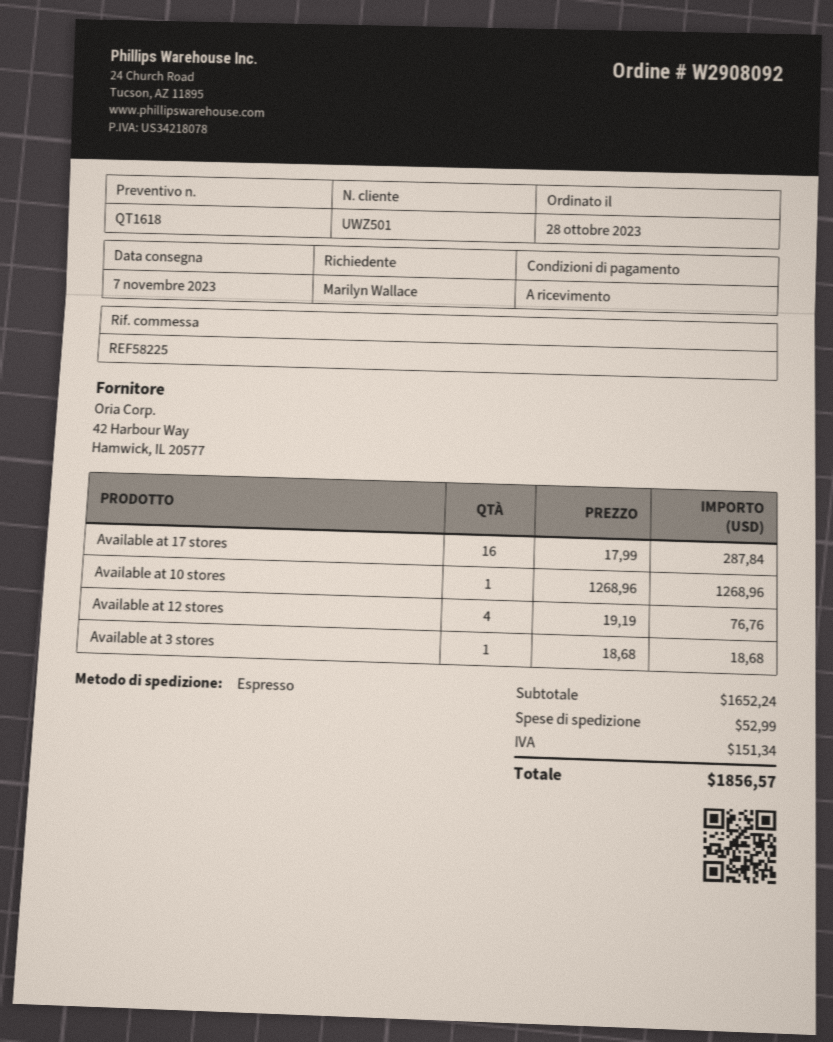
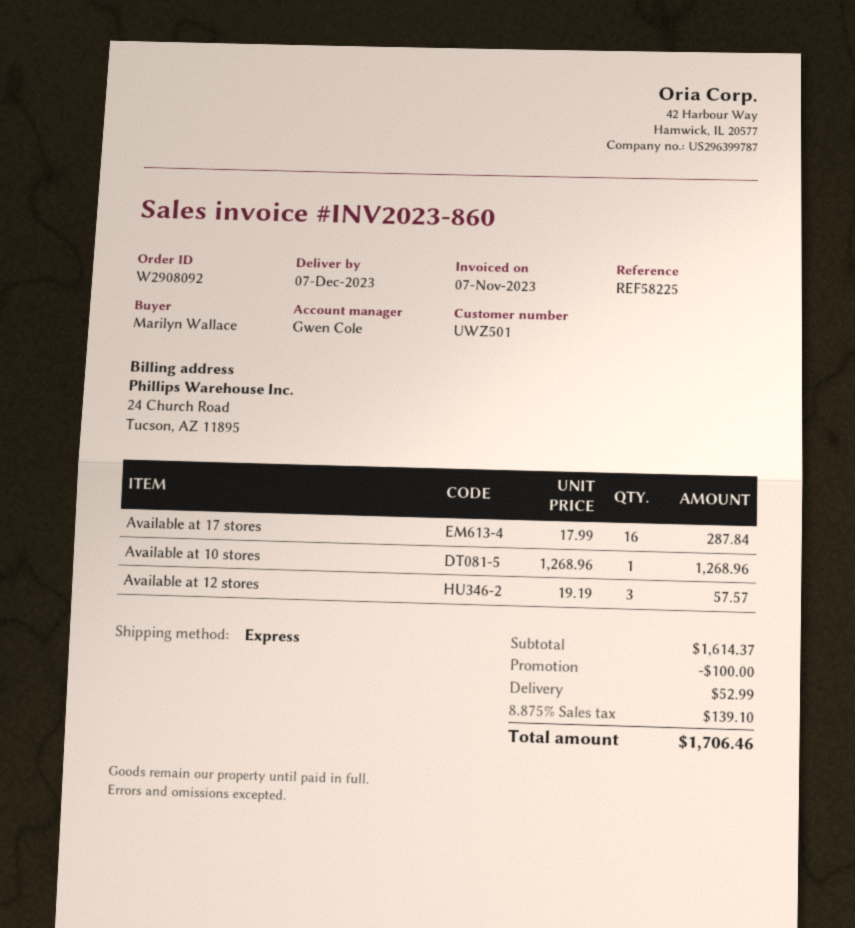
delivery date: 2023-11-07 -> 2023-12-07
Available at 12 stores: 4 x 19.19 = 76.76 -> 3 x 19.19 = 57.57
Available at 3 stores: 1 x 18.68 = 18.68 -> none
subtotal: 1652.24 -> 1614.37
discount: none -> 100.00
tax: 151.34 -> 139.10
total: 1856.57 -> 1706.46

